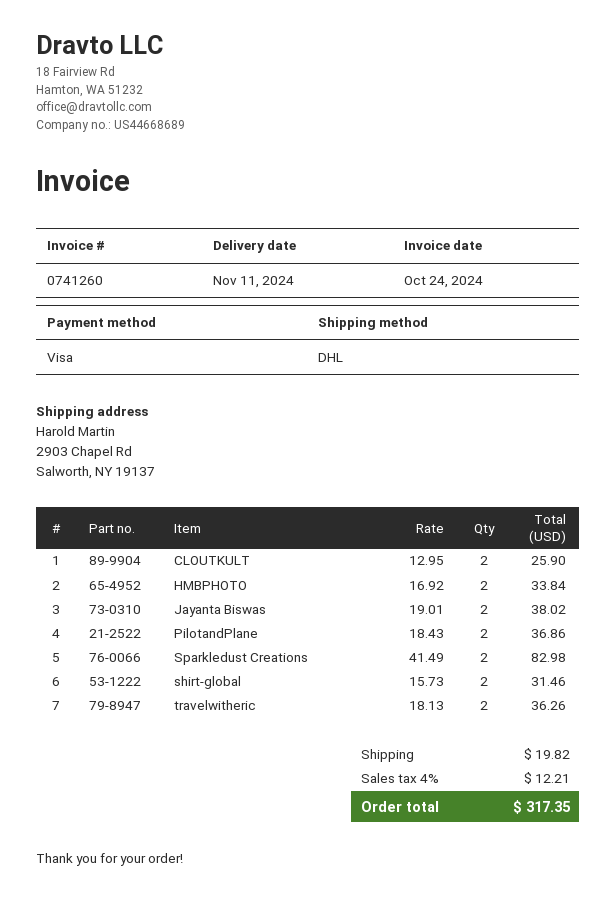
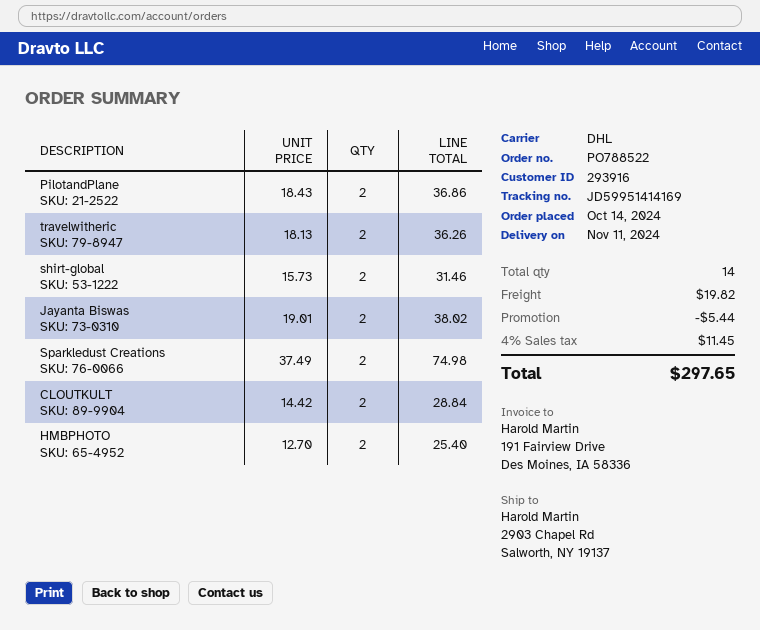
CLOUTKULT: 2 x 12.95 = 25.90 -> 2 x 14.42 = 28.84
HMBPHOTO: 2 x 16.92 = 33.84 -> 2 x 12.70 = 25.40
Sparkledust Creations: 2 x 41.49 = 82.98 -> 2 x 37.49 = 74.98
discount: none -> 5.44
tax: 4% = 12.21 -> 4% = 11.45
total: 317.35 -> 297.65

